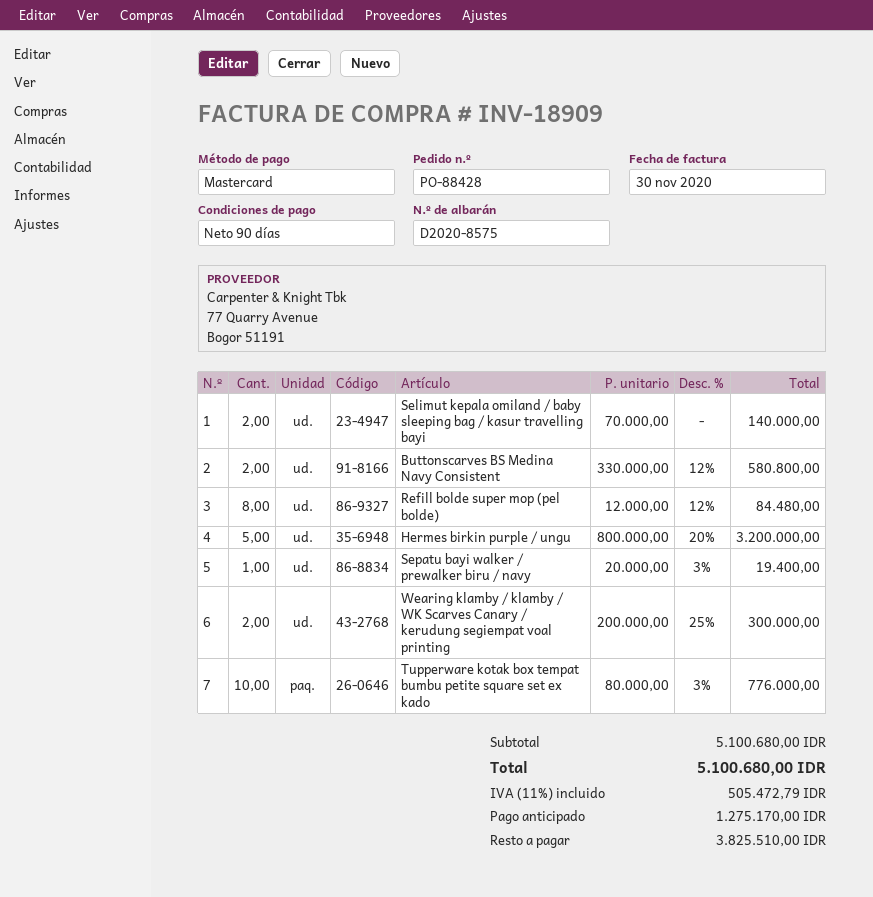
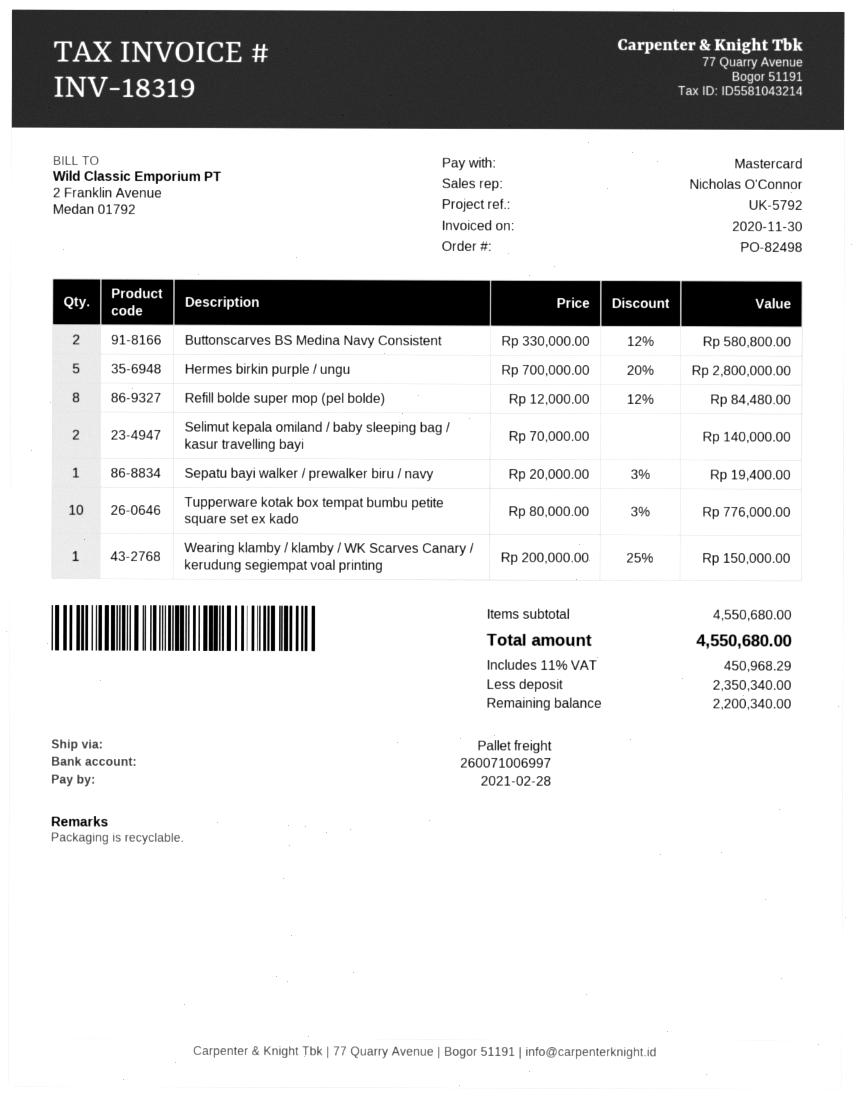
order number: PO-88428 -> PO-82498
invoice number: INV-18909 -> INV-18319
Hermes birkin purple / ungu: 5 x 800000.00 - 20% = 3200000.00 -> 5 x 700000.00 - 20% = 2800000.00
Wearing klamby / klamby / WK Scarves Canary / kerudung segiempat voal printing: 2 x 200000.00 - 25% = 300000.00 -> 1 x 200000.00 - 25% = 150000.00
subtotal: 5100680.00 -> 4550680.00
tax: 11% = 505472.79 -> 11% = 450968.29
total: 5100680.00 -> 4550680.00
deposit: 1275170.00 -> 2350340.00
balance: 3825510.00 -> 2200340.00

